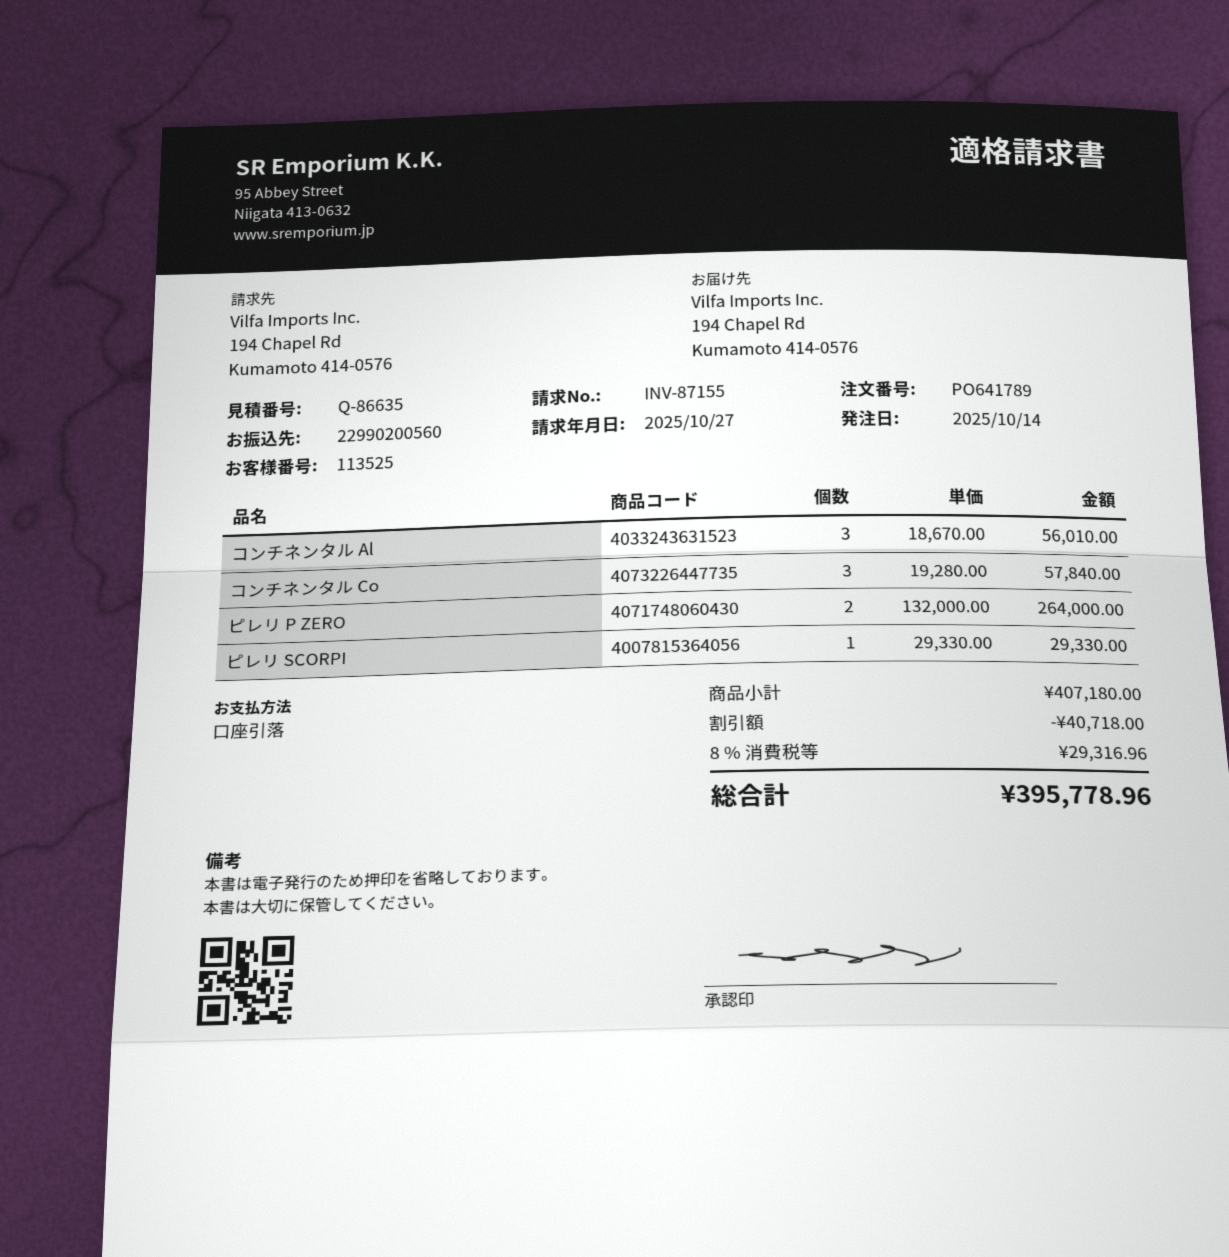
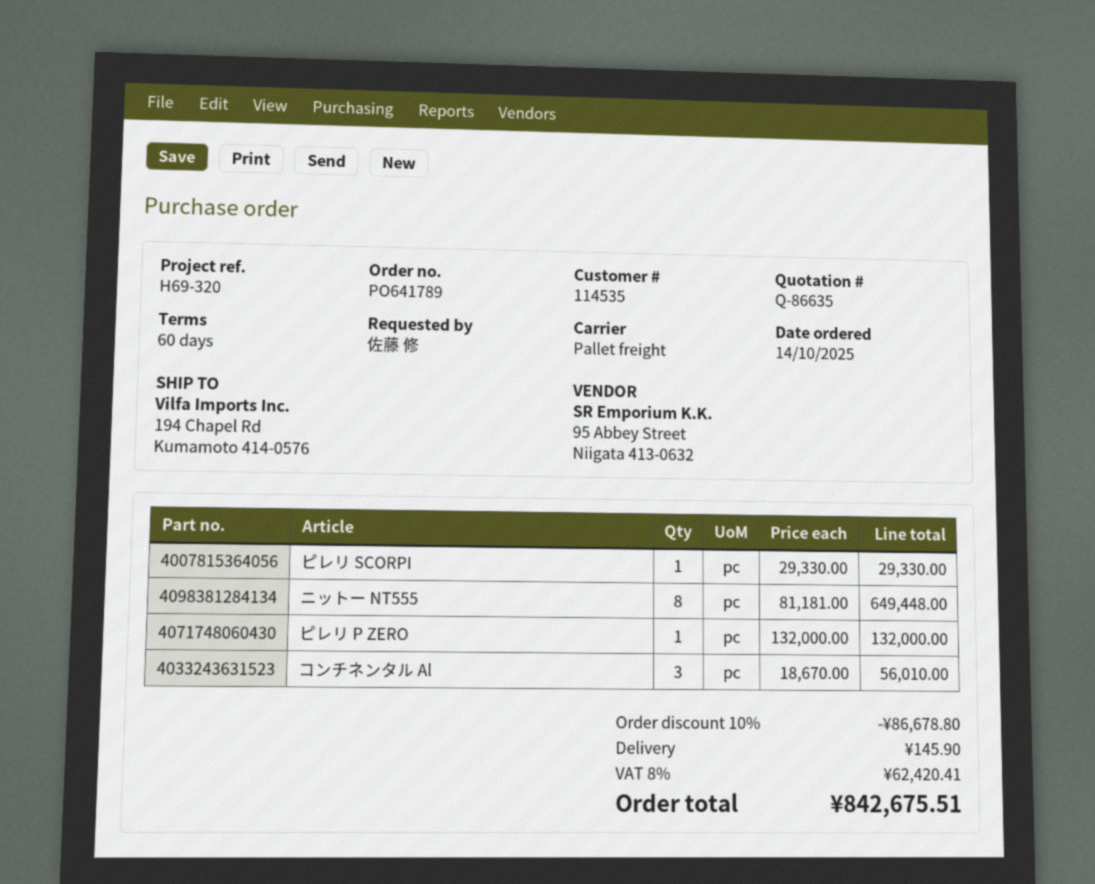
customer number: 113525 -> 114535
コンチネンタル Co: 3 x 19280.00 = 57840.00 -> none
ピレリ P ZERO: 2 x 132000.00 = 264000.00 -> 1 x 132000.00 = 132000.00
ニットー NT555: none -> 8 x 81181.00 = 649448.00
discount: 40718.00 -> 86678.80
shipping: none -> 145.90
tax: 8% = 29316.96 -> 8% = 62420.41
total: 395778.96 -> 842675.51

